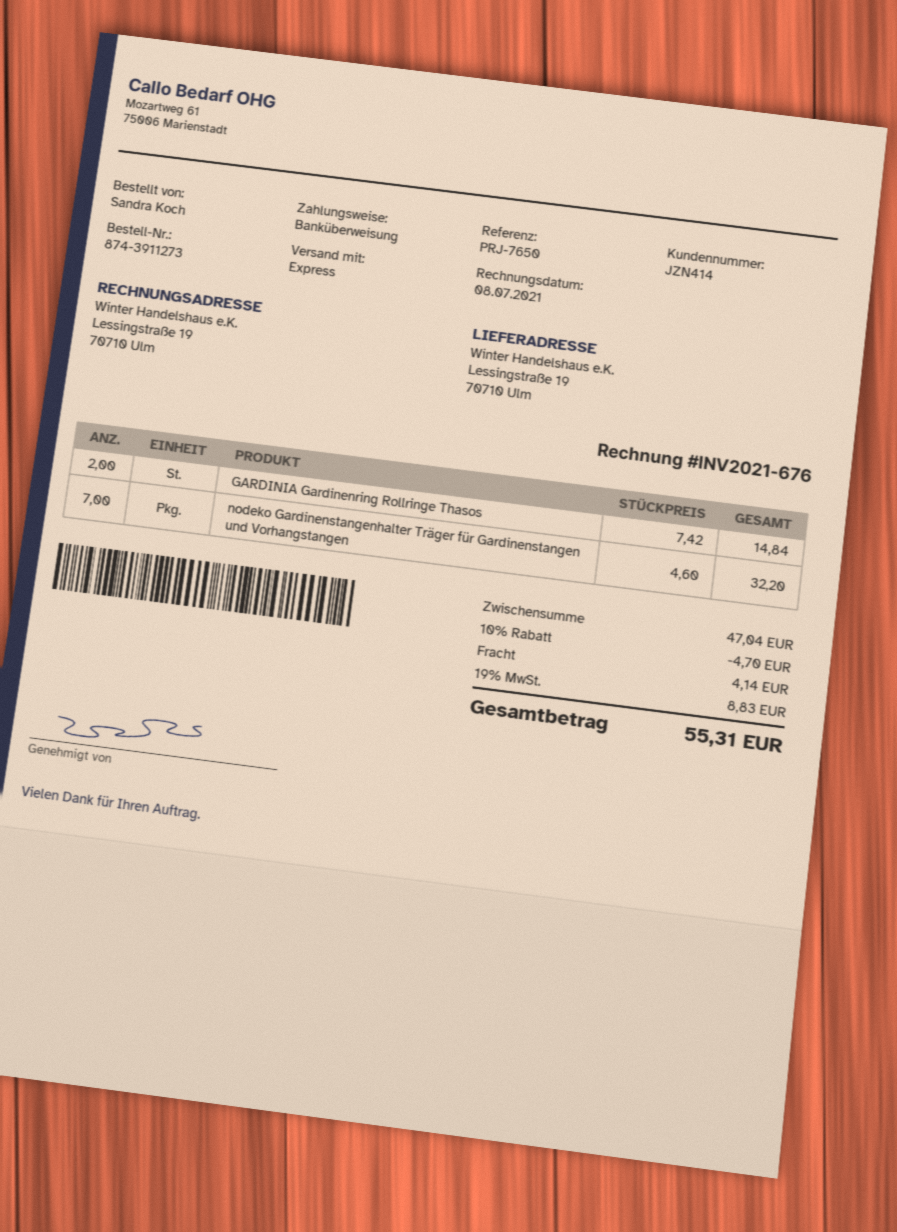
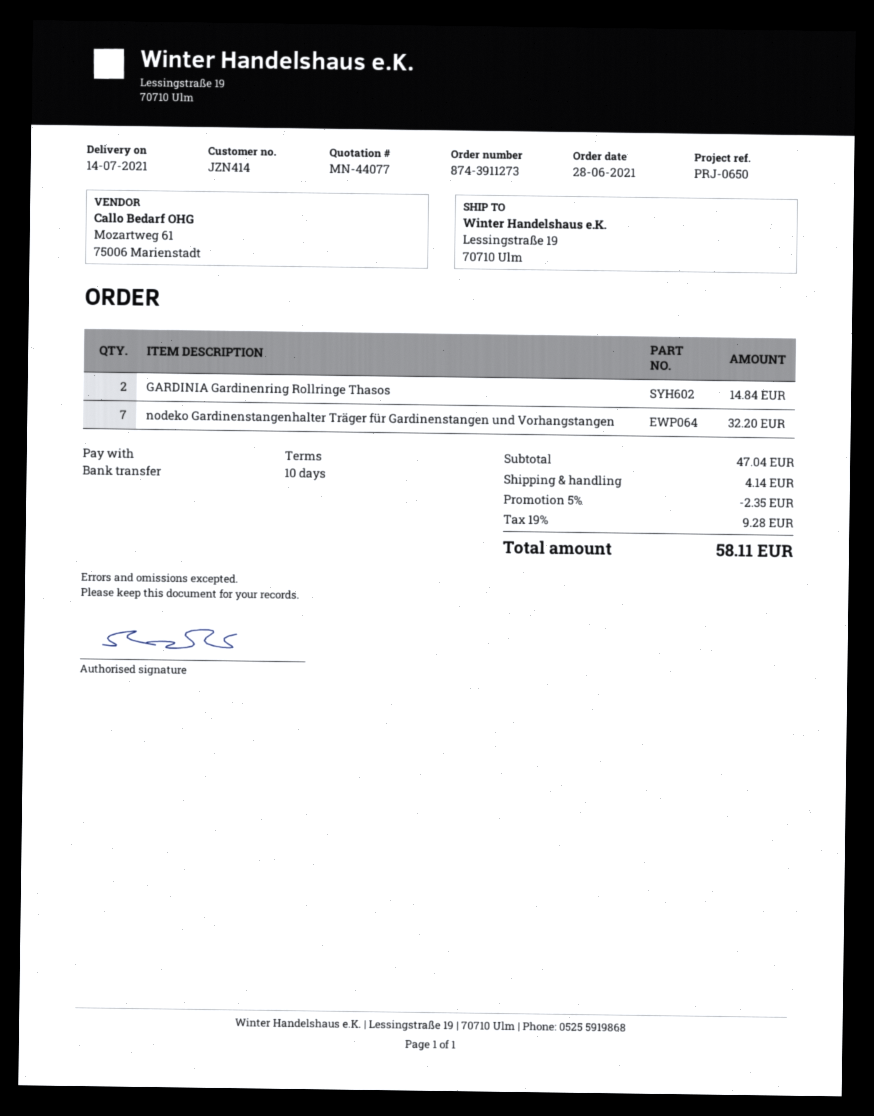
reference: PRJ-7650 -> PRJ-0650
discount: 10% = 4.70 -> 5% = 2.35
tax: 19% = 8.83 -> 19% = 9.28
total: 55.31 -> 58.11

